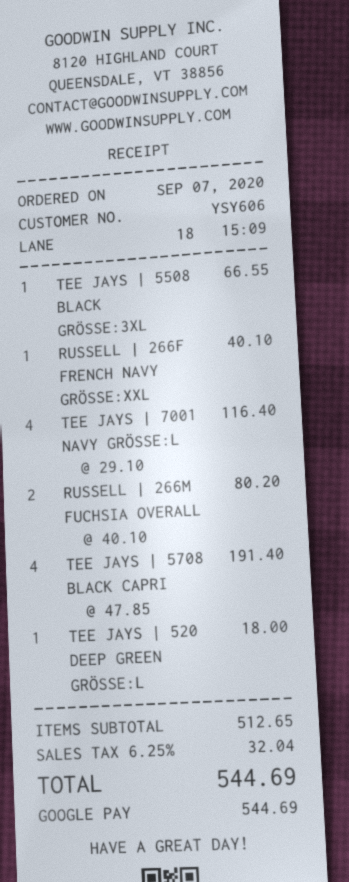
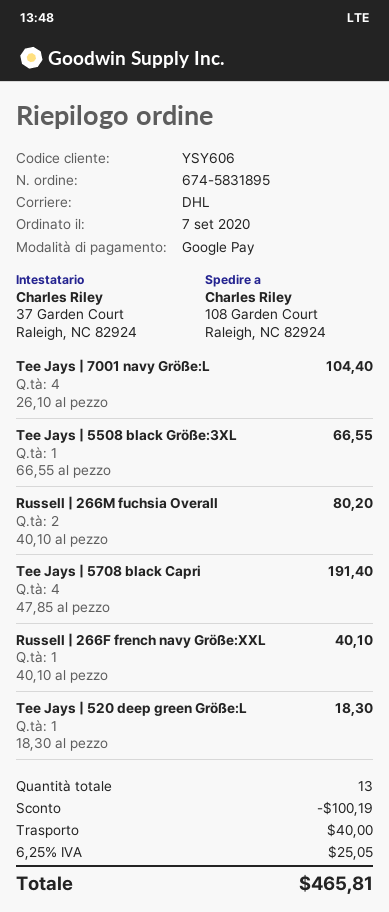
TEE JAYS | 7001 NAVY GRÖSSE:L: 4 x 29.10 = 116.40 -> 4 x 26.10 = 104.40
TEE JAYS | 520 DEEP GREEN GRÖSSE:L: 1 x 18.00 = 18.00 -> 1 x 18.30 = 18.30
discount: none -> 100.19
shipping: none -> 40.00
tax: 6.25% = 32.04 -> 6.25% = 25.05
total: 544.69 -> 465.81

